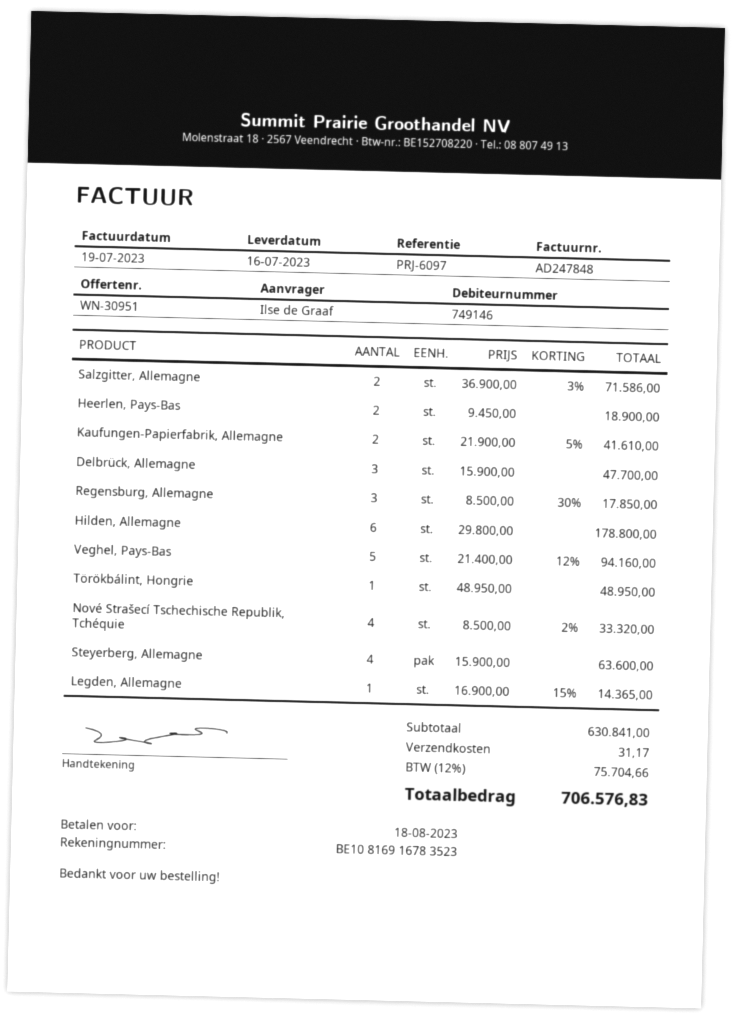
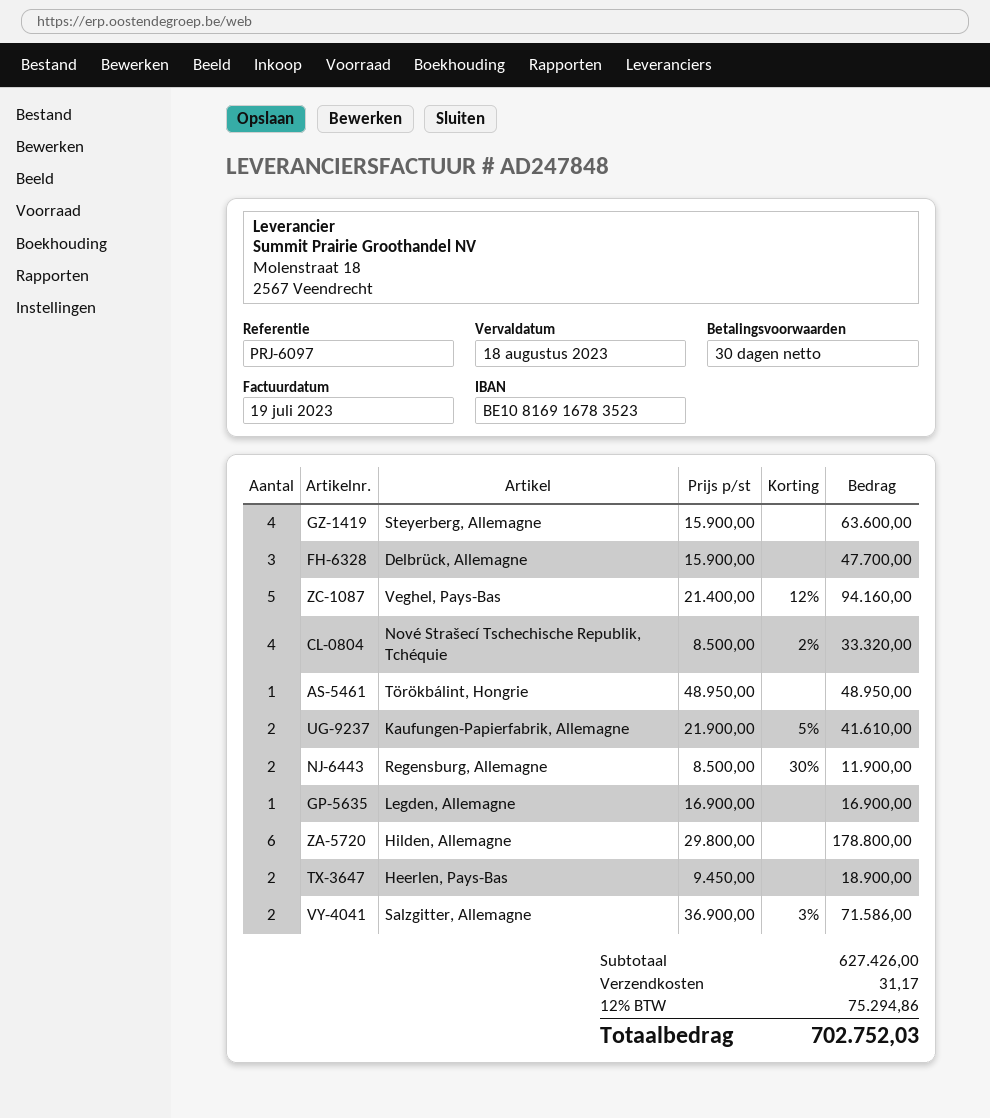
Regensburg, Allemagne: 3 x 8500.00 - 30% = 17850.00 -> 2 x 8500.00 - 30% = 11900.00
Legden, Allemagne: 1 x 16900.00 - 15% = 14365.00 -> 1 x 16900.00 = 16900.00
subtotal: 630841.00 -> 627426.00
tax: 12% = 75704.66 -> 12% = 75294.86
total: 706576.83 -> 702752.03

